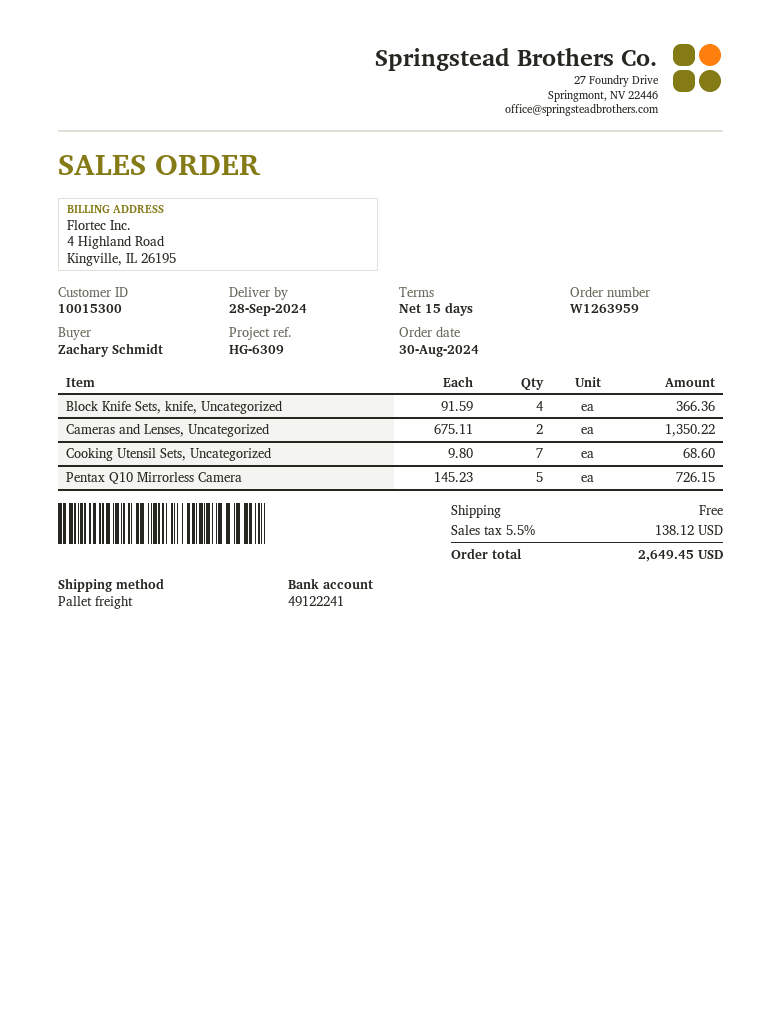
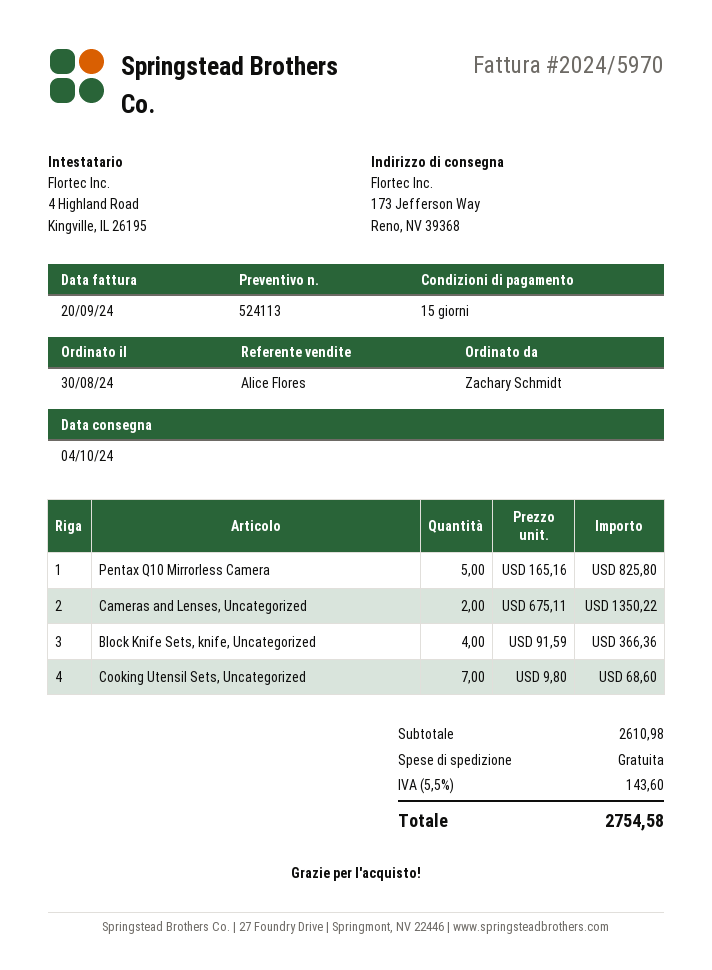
delivery date: 2024-09-28 -> 2024-10-04
Pentax Q10 Mirrorless Camera: 5 x 145.23 = 726.15 -> 5 x 165.16 = 825.80
tax: 5.5% = 138.12 -> 5.5% = 143.60
total: 2649.45 -> 2754.58

